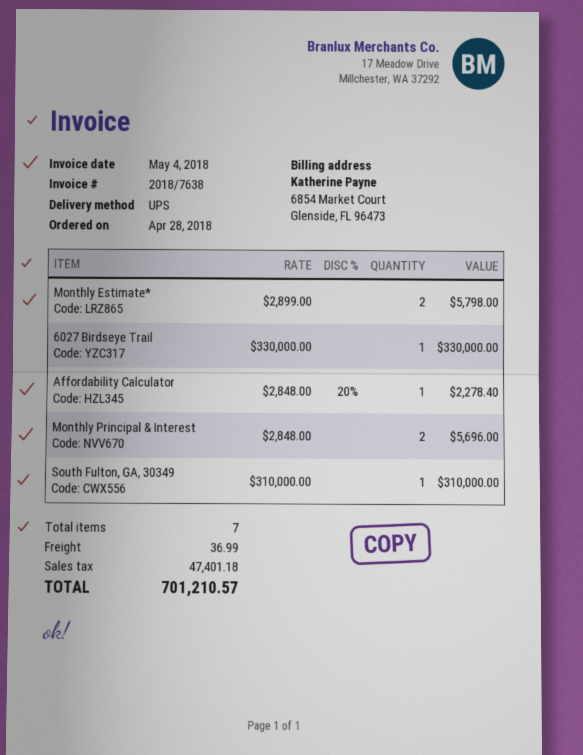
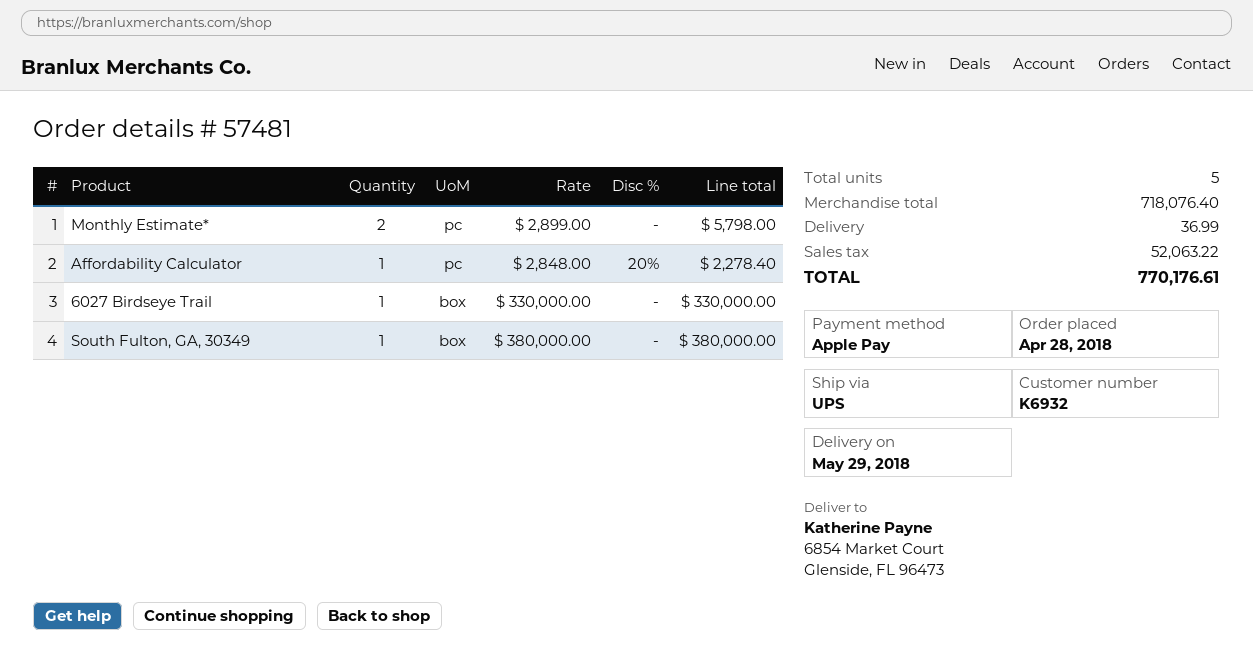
Monthly Principal & Interest: 2 x 2848.00 = 5696.00 -> none
South Fulton, GA, 30349: 1 x 310000.00 = 310000.00 -> 1 x 380000.00 = 380000.00
total quantity: 7 -> 5
tax: 47401.18 -> 52063.22
total: 701210.57 -> 770176.61

